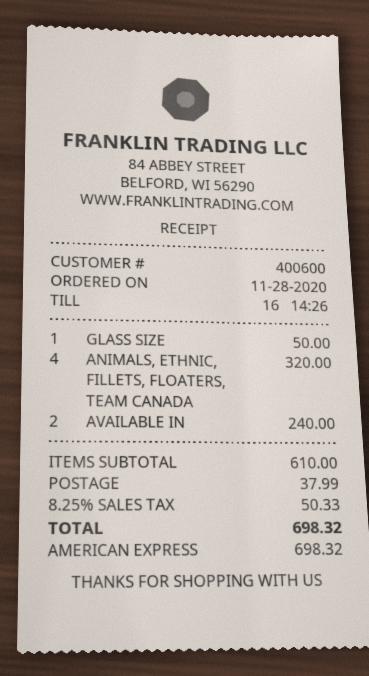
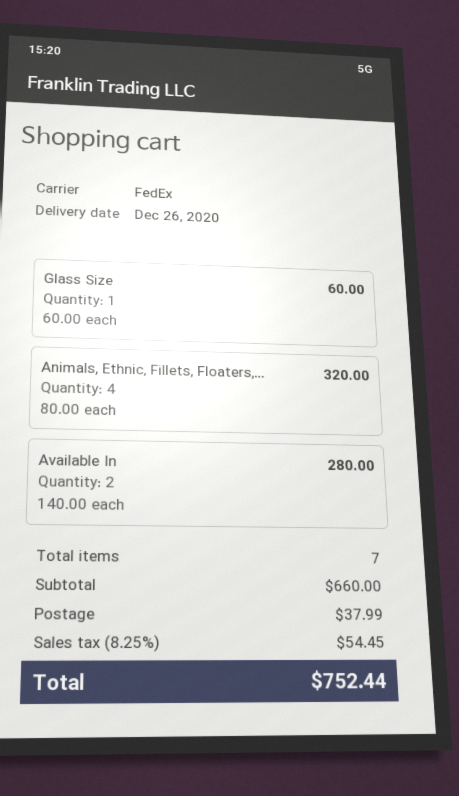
GLASS SIZE: 1 for 50.00 -> 1 for 60.00
AVAILABLE IN: 2 for 240.00 -> 2 for 280.00
subtotal: 610.00 -> 660.00
tax: 8.25% = 50.33 -> 8.25% = 54.45
total: 698.32 -> 752.44

